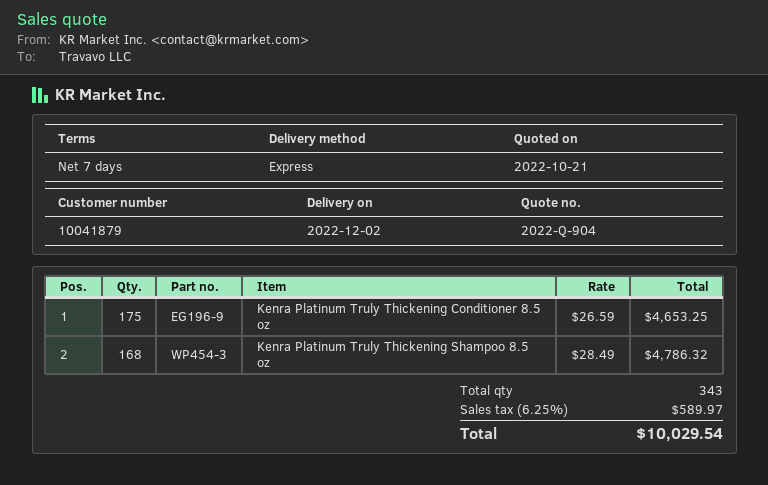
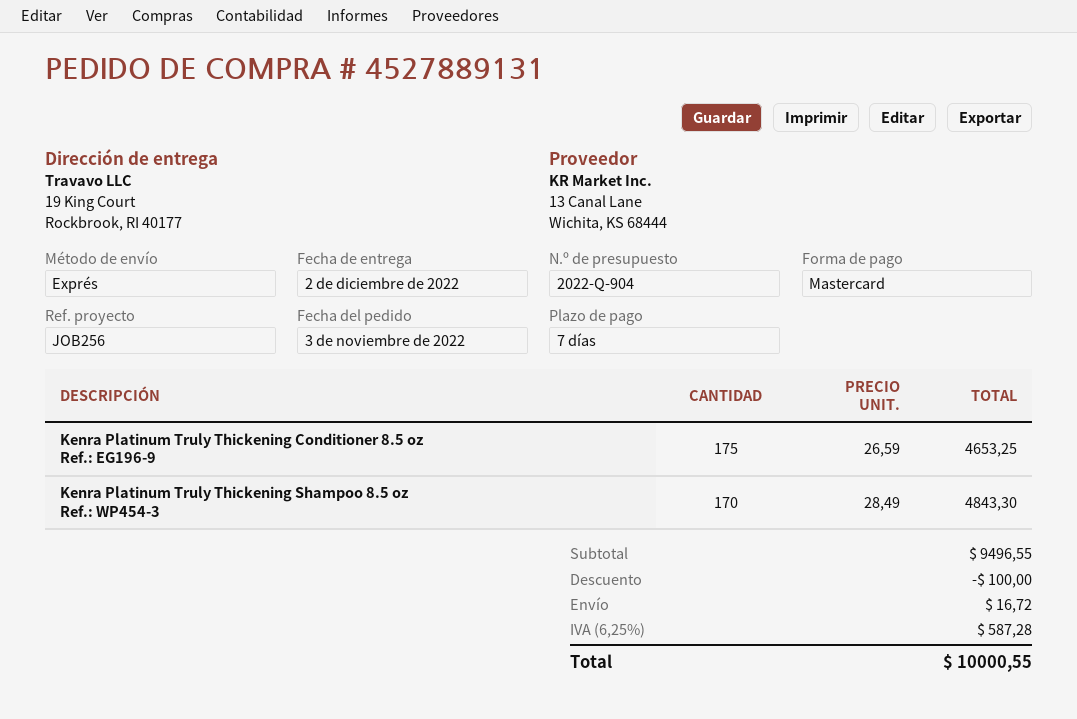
Kenra Platinum Truly Thickening Shampoo 8.5 oz: 168 x 28.49 = 4786.32 -> 170 x 28.49 = 4843.30
discount: none -> 100.00
shipping: none -> 16.72
tax: 6.25% = 589.97 -> 6.25% = 587.28
total: 10029.54 -> 10000.55

